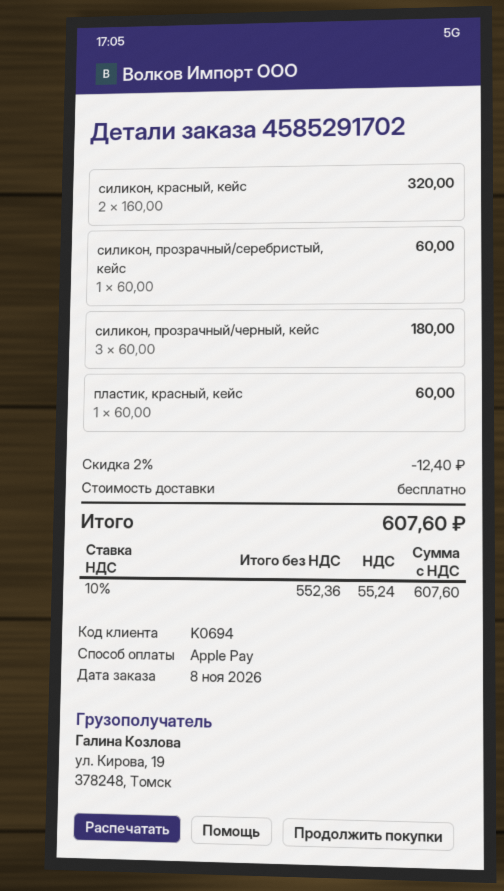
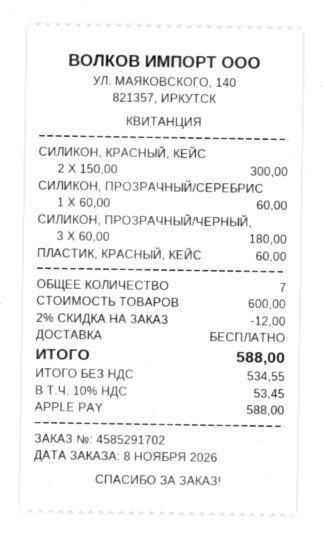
силикон, красный, кейс: 2 x 160.00 = 320.00 -> 2 x 150.00 = 300.00
discount: 2% = 12.40 -> 2% = 12.00
net: 552.36 -> 534.55
tax: 10% = 55.24 -> 10% = 53.45
total: 607.60 -> 588.00

